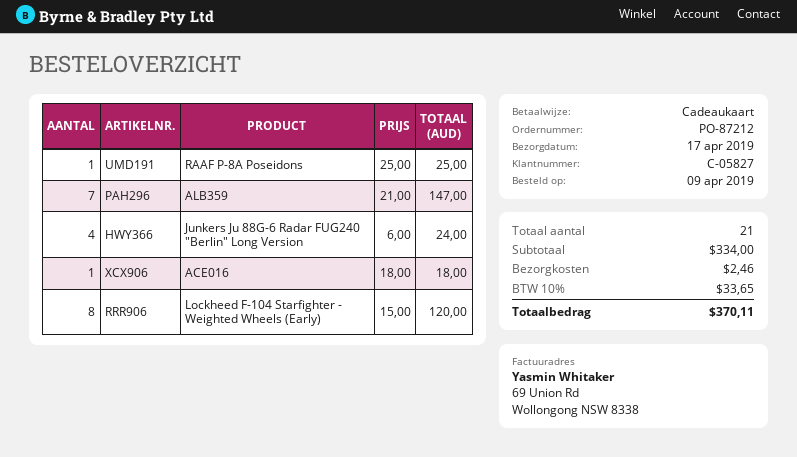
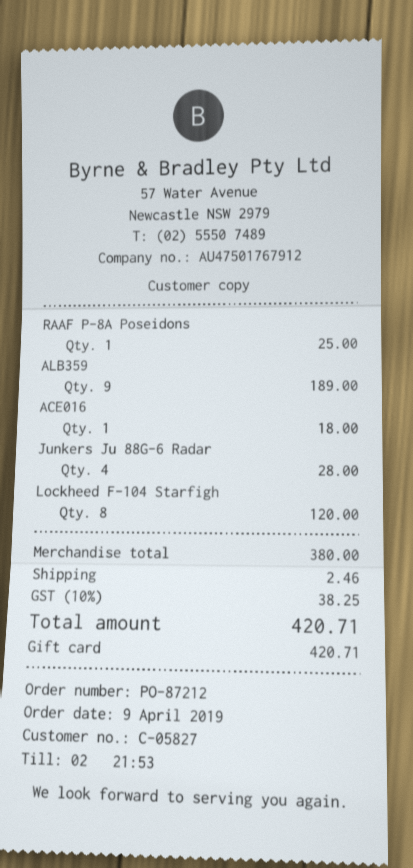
ALB359: 7 for 147.00 -> 9 for 189.00
Junkers Ju 88G-6 Radar FUG240 "Berlin" Long Version: 4 for 24.00 -> 4 for 28.00
subtotal: 334.00 -> 380.00
tax: 10% = 33.65 -> 10% = 38.25
total: 370.11 -> 420.71

